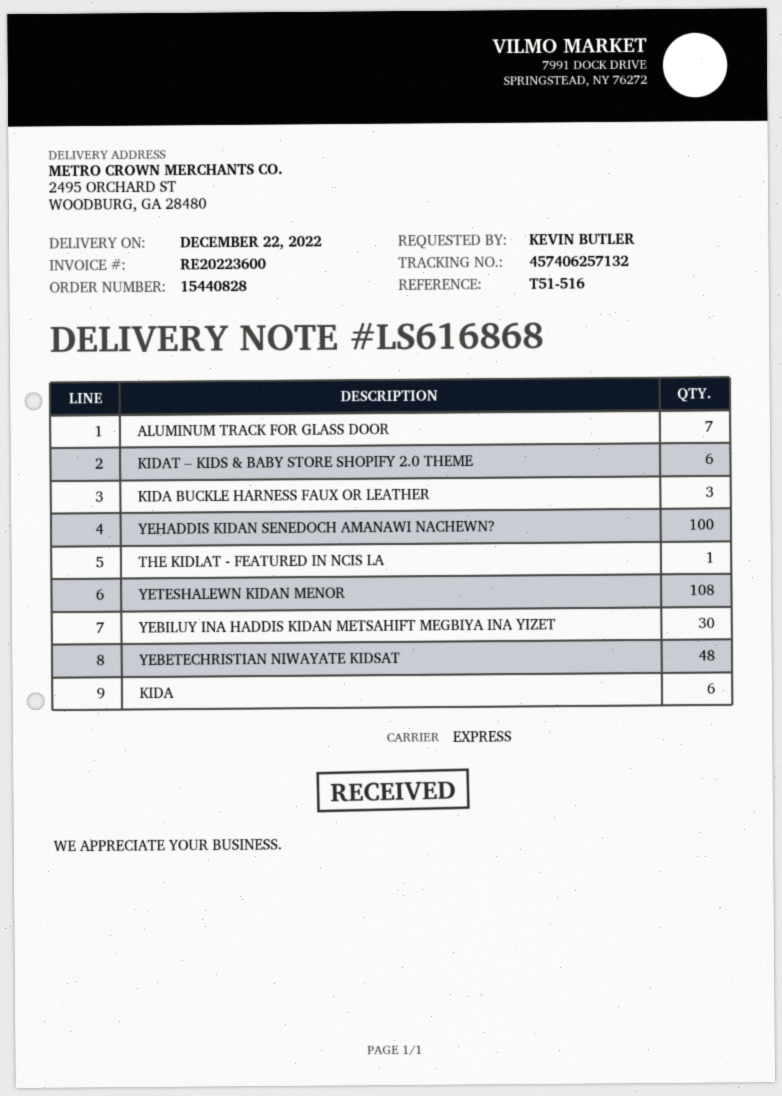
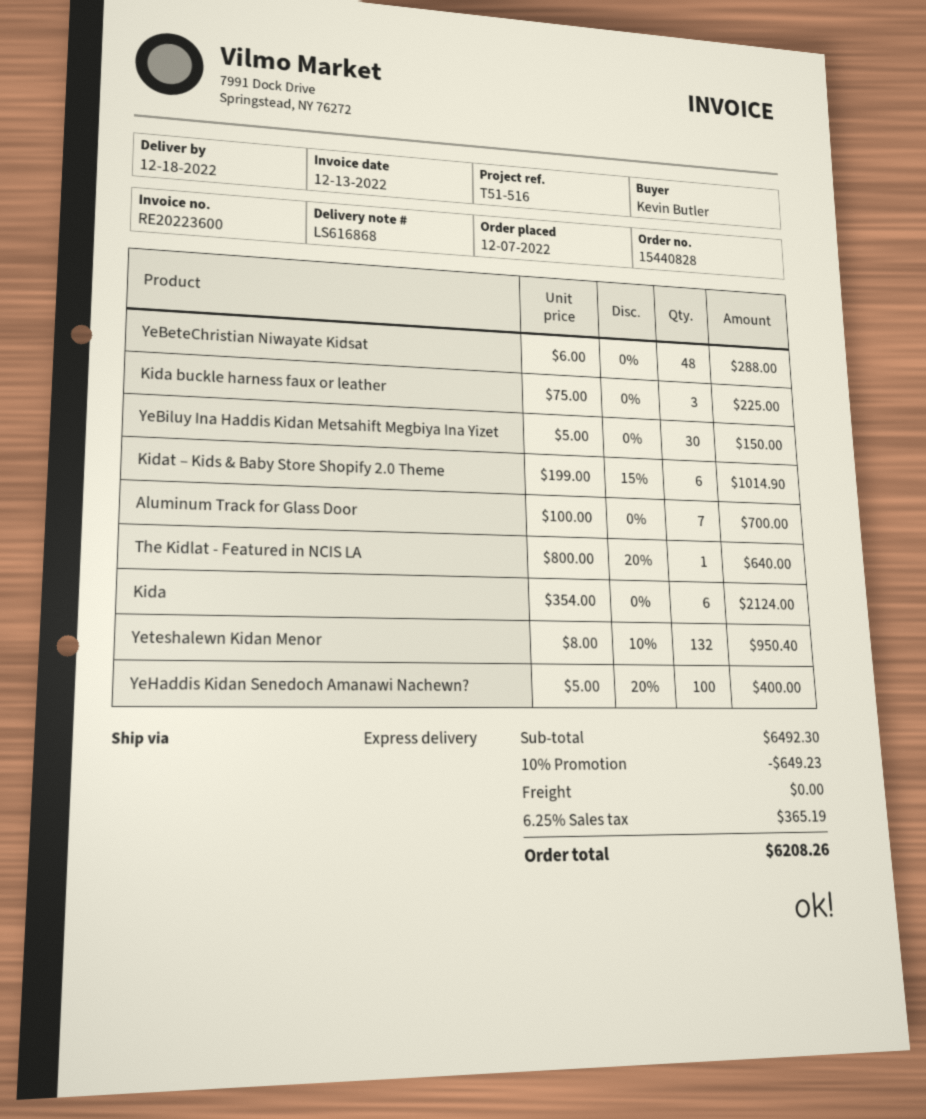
delivery date: 2022-12-22 -> 2022-12-18
YETESHALEWN KIDAN MENOR: 108 -> 132

